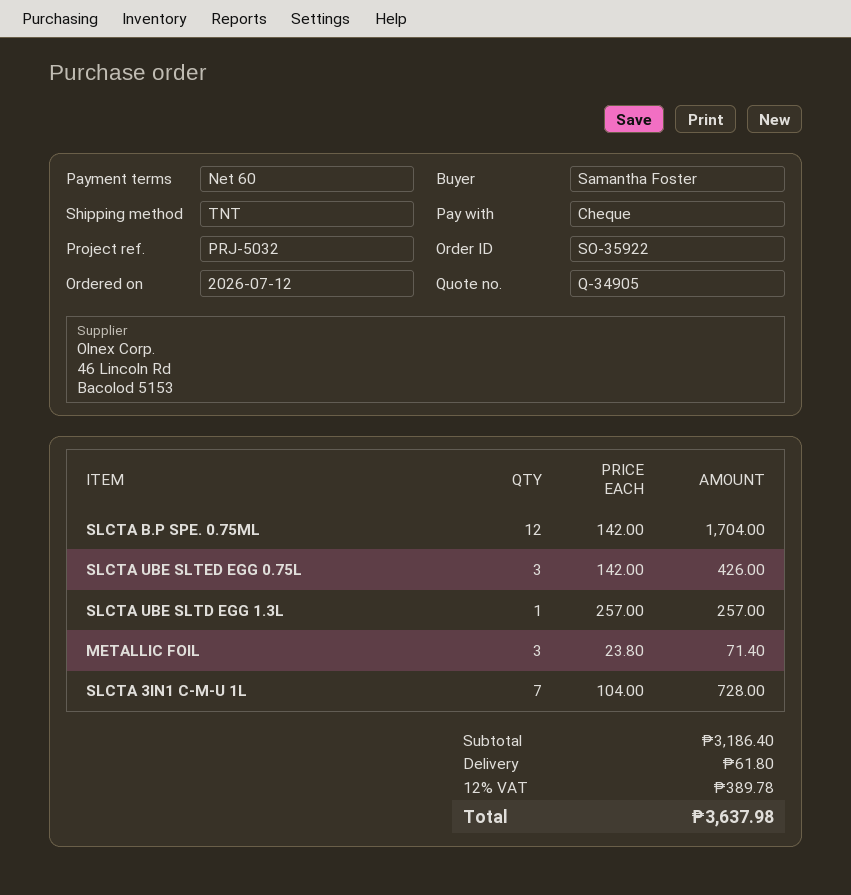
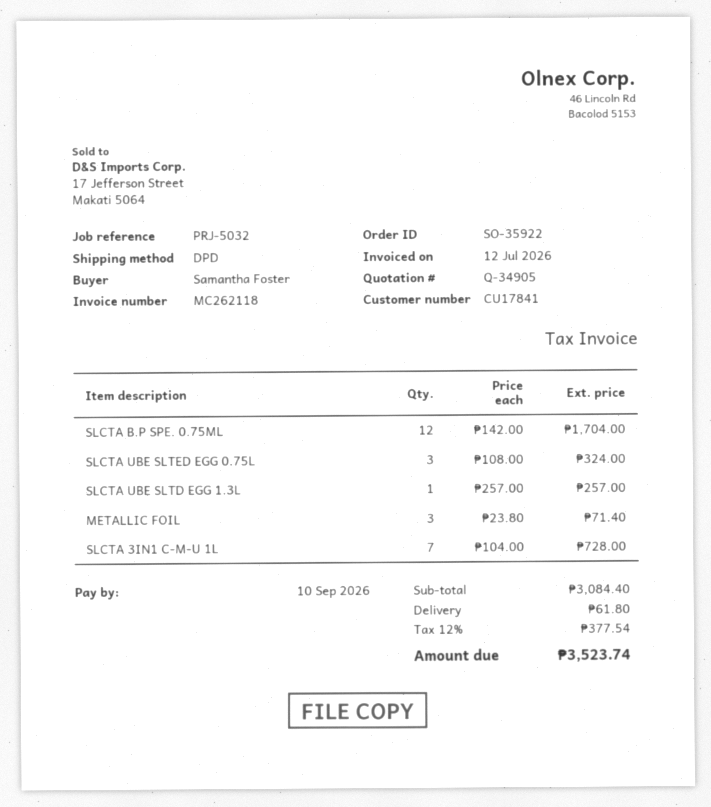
shipping method: TNT -> DPD
SLCTA UBE SLTED EGG 0.75L: 3 x 142.00 = 426.00 -> 3 x 108.00 = 324.00
subtotal: 3186.40 -> 3084.40
tax: 12% = 389.78 -> 12% = 377.54
total: 3637.98 -> 3523.74

